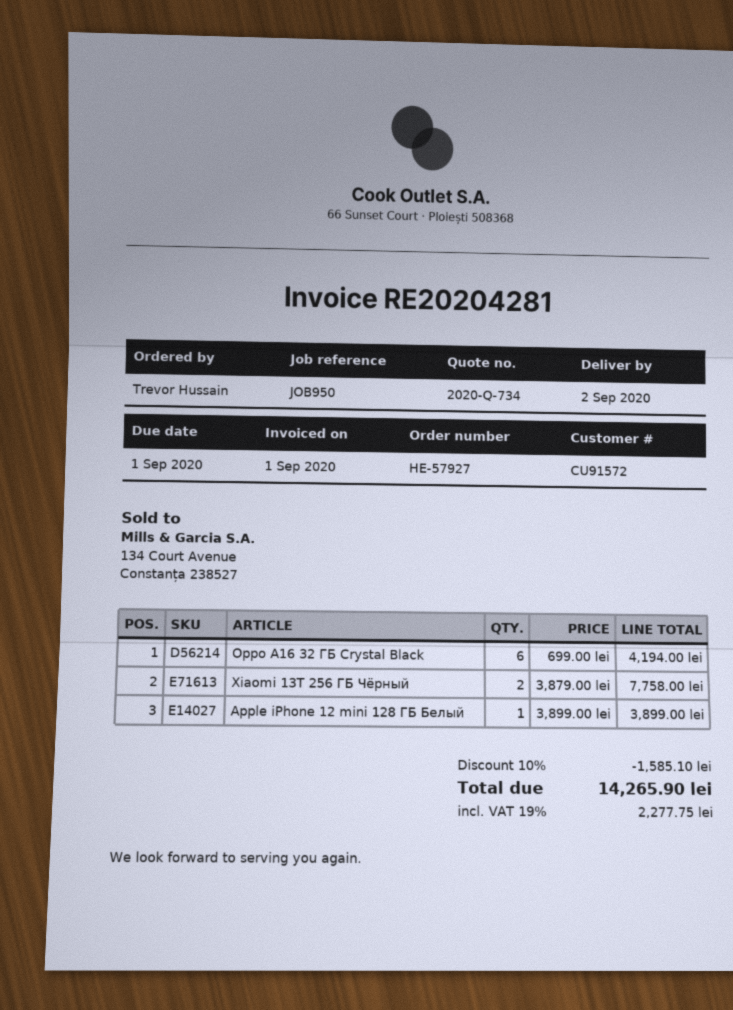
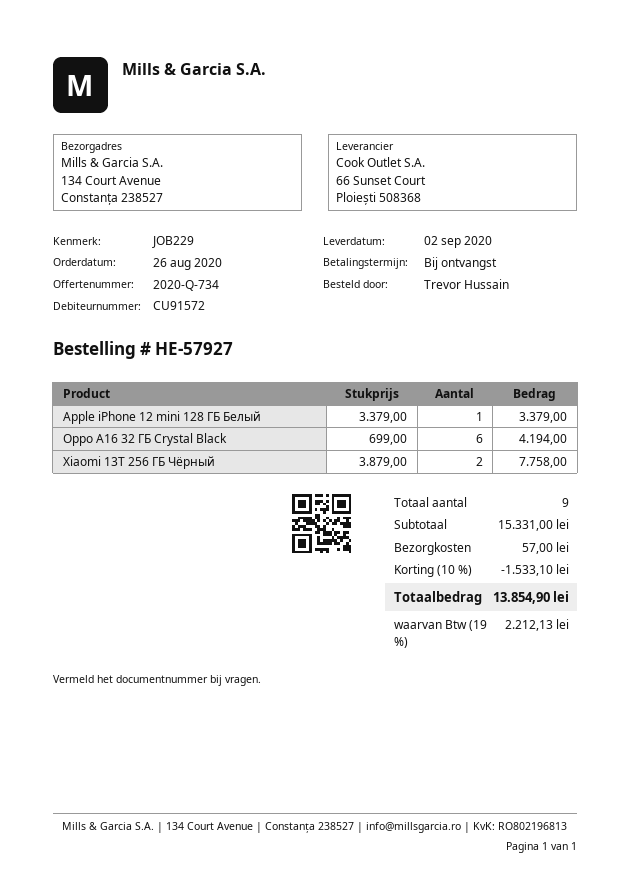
reference: JOB950 -> JOB229
Apple iPhone 12 mini 128 ГБ Белый: 1 x 3899.00 = 3899.00 -> 1 x 3379.00 = 3379.00
discount: 10% = 1585.10 -> 10% = 1533.10
shipping: none -> 57.00
tax: 19% = 2277.75 -> 19% = 2212.13
total: 14265.90 -> 13854.90

